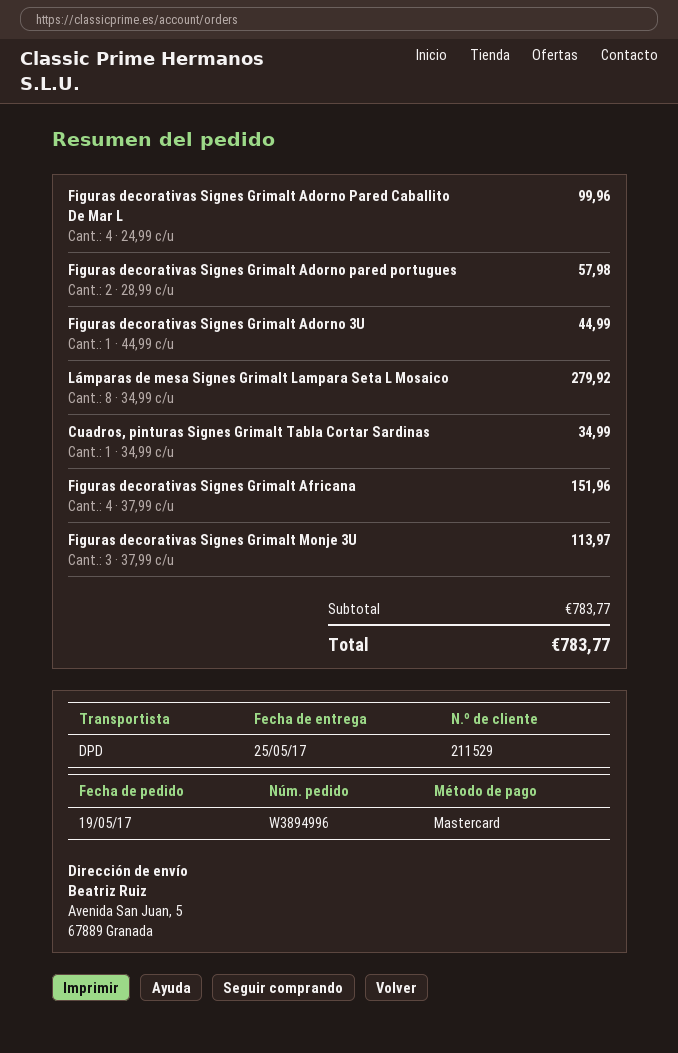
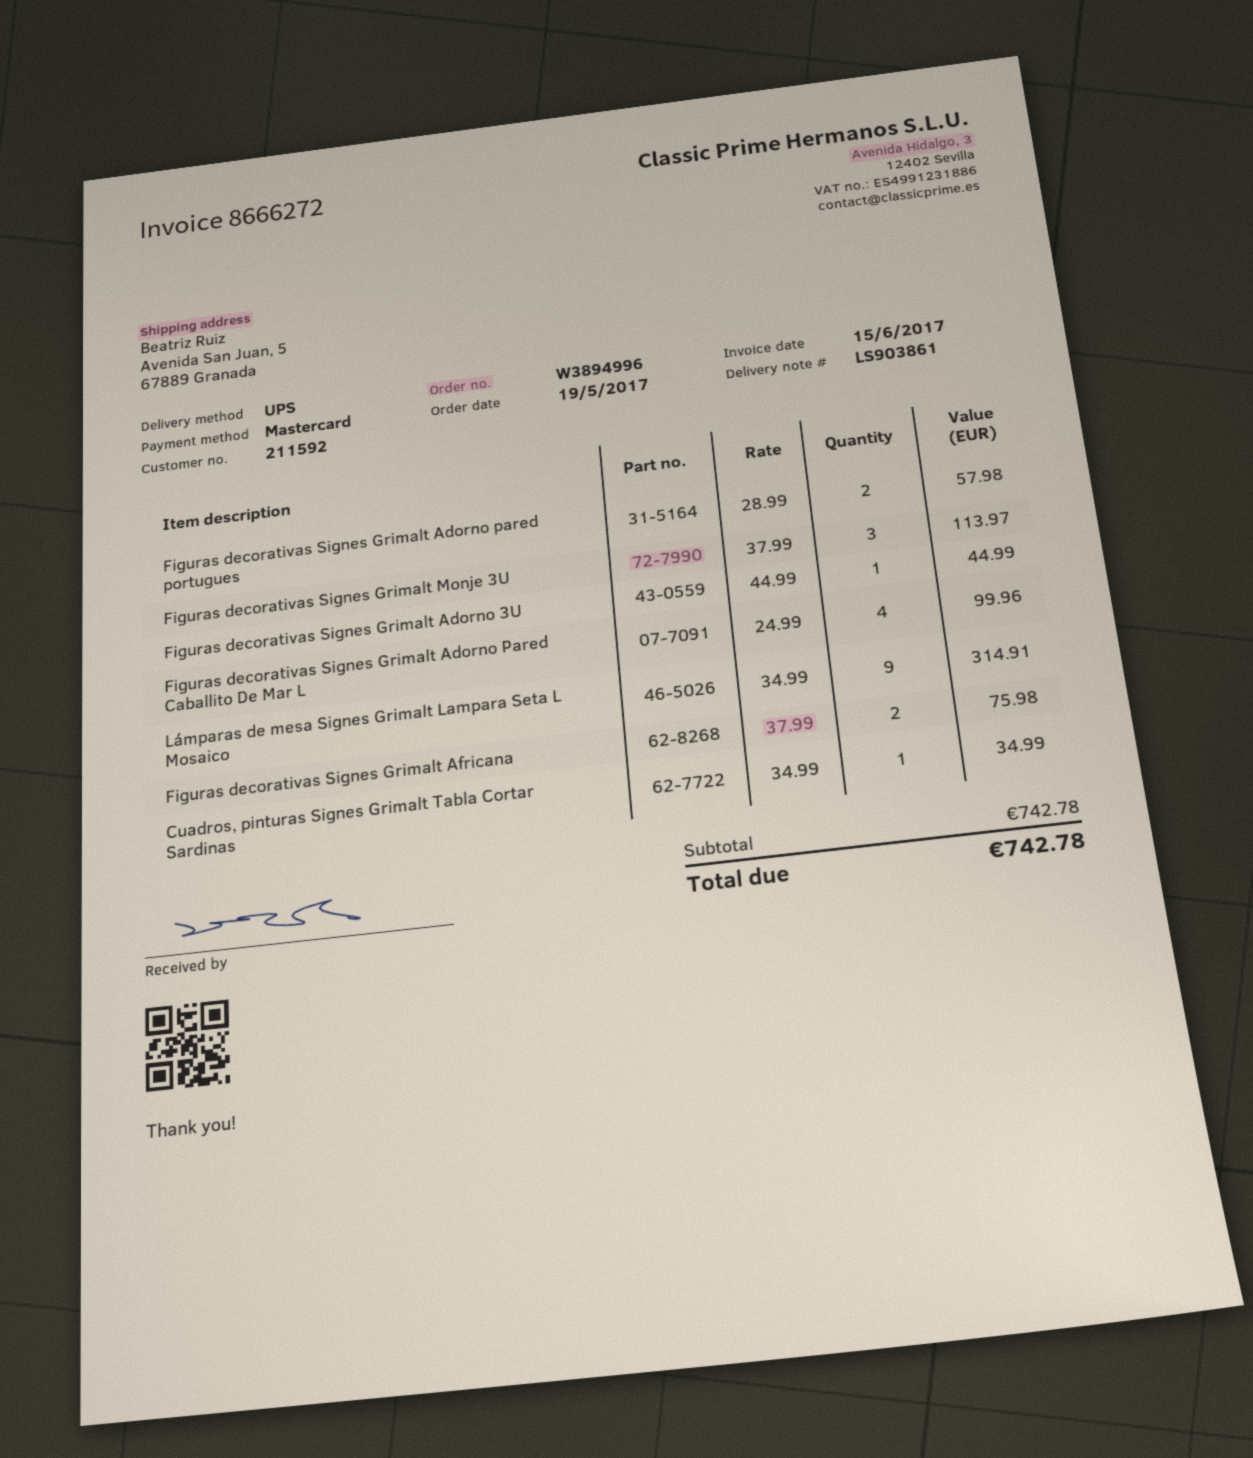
customer number: 211529 -> 211592
shipping method: DPD -> UPS
Lámparas de mesa Signes Grimalt Lampara Seta L Mosaico: 8 x 34.99 = 279.92 -> 9 x 34.99 = 314.91
Figuras decorativas Signes Grimalt Africana: 4 x 37.99 = 151.96 -> 2 x 37.99 = 75.98
subtotal: 783.77 -> 742.78
total: 783.77 -> 742.78

